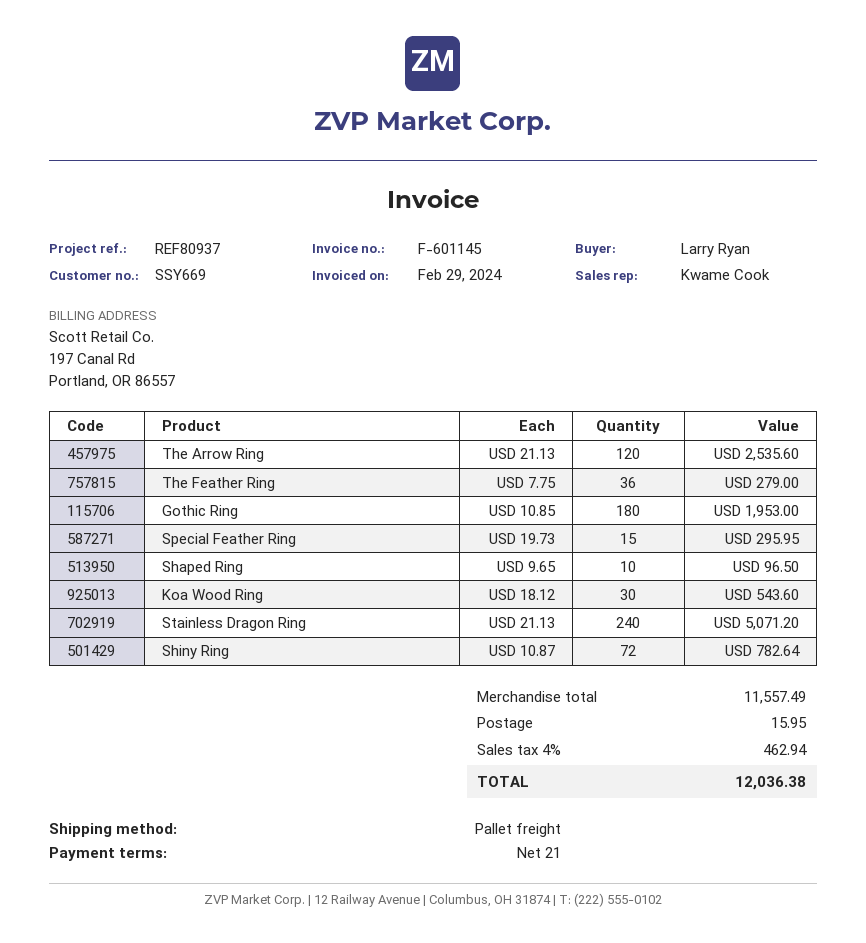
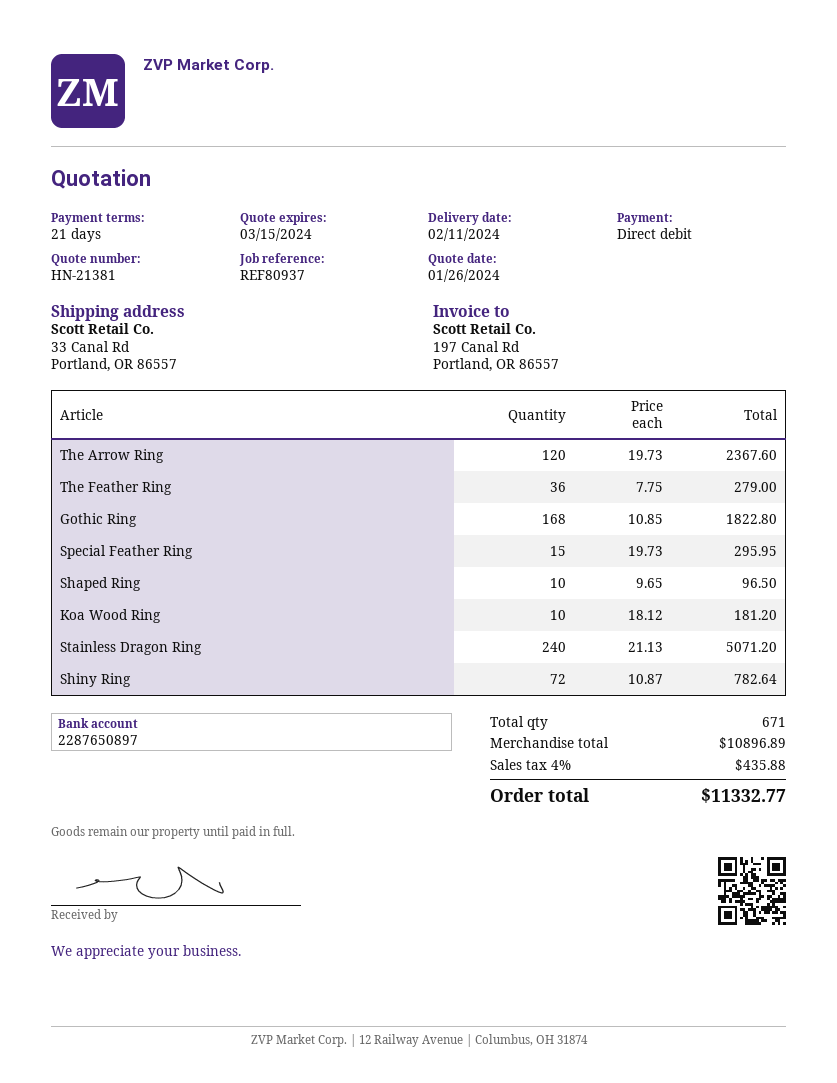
The Arrow Ring: 120 x 21.13 = 2535.60 -> 120 x 19.73 = 2367.60
Gothic Ring: 180 x 10.85 = 1953.00 -> 168 x 10.85 = 1822.80
Koa Wood Ring: 30 x 18.12 = 543.60 -> 10 x 18.12 = 181.20
subtotal: 11557.49 -> 10896.89
shipping: 15.95 -> none
tax: 4% = 462.94 -> 4% = 435.88
total: 12036.38 -> 11332.77

